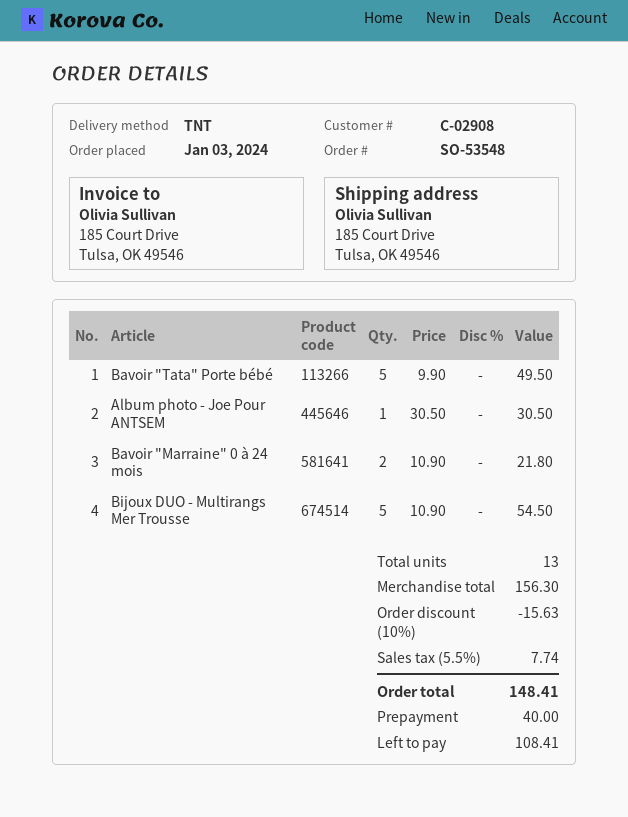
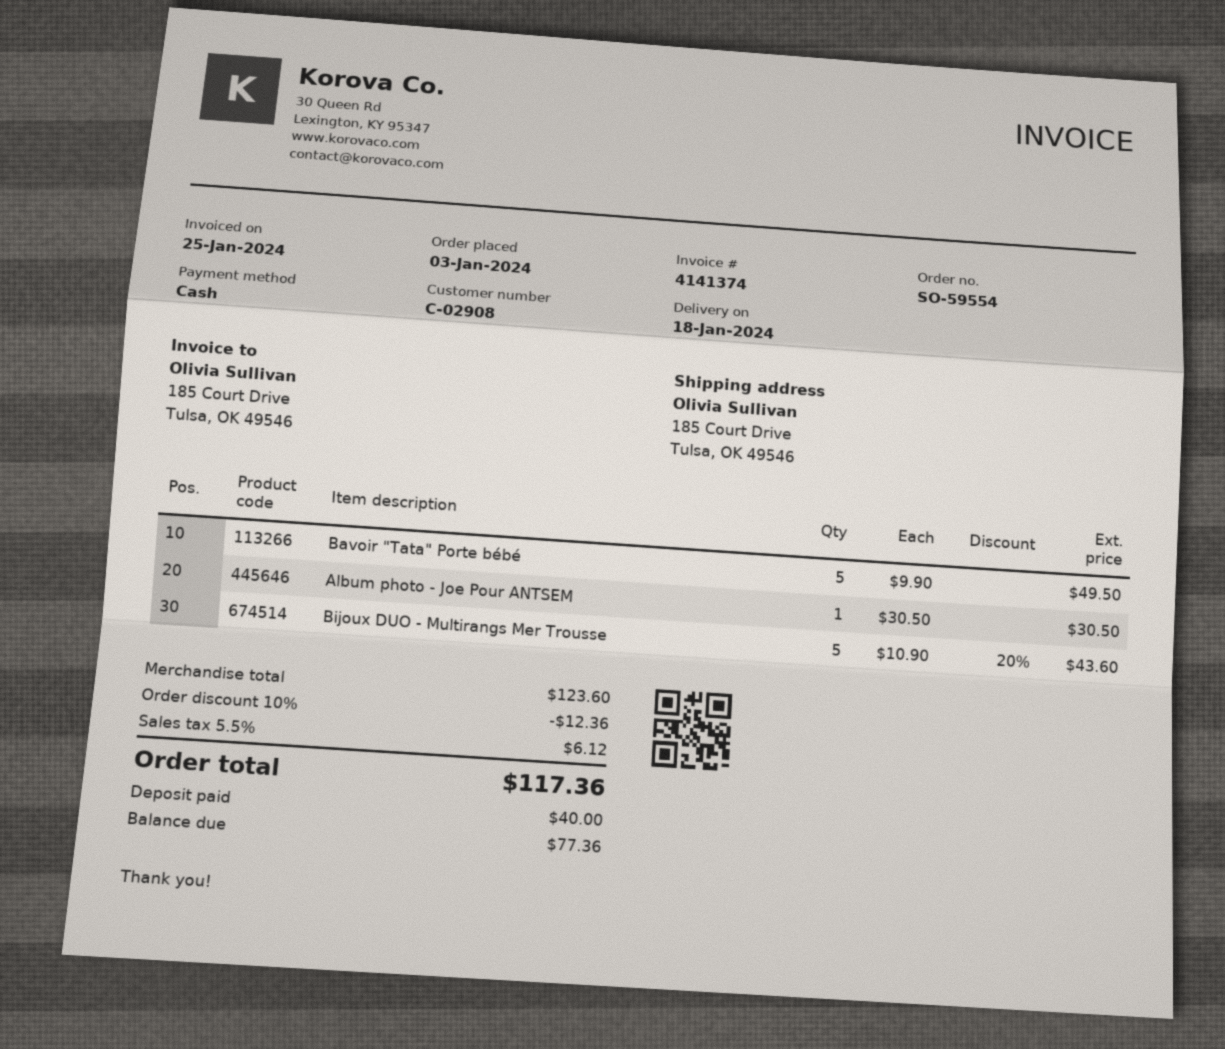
order number: SO-53548 -> SO-59554
Bavoir "Marraine" 0 à 24 mois: 2 x 10.90 = 21.80 -> none
Bijoux DUO - Multirangs Mer Trousse: 5 x 10.90 = 54.50 -> 5 x 10.90 - 20% = 43.60
subtotal: 156.30 -> 123.60
discount: 10% = 15.63 -> 10% = 12.36
tax: 5.5% = 7.74 -> 5.5% = 6.12
total: 148.41 -> 117.36
balance: 108.41 -> 77.36

